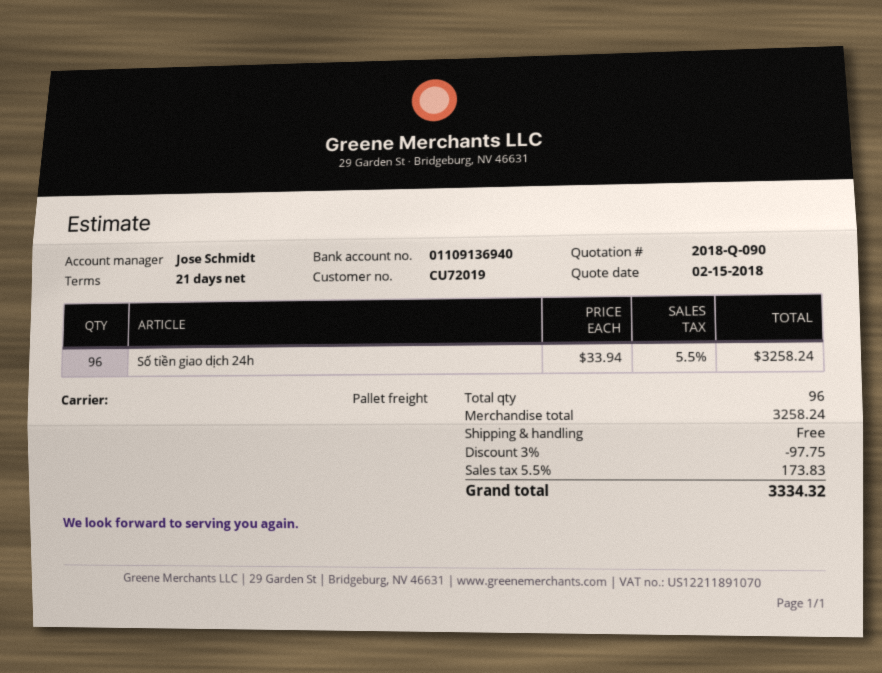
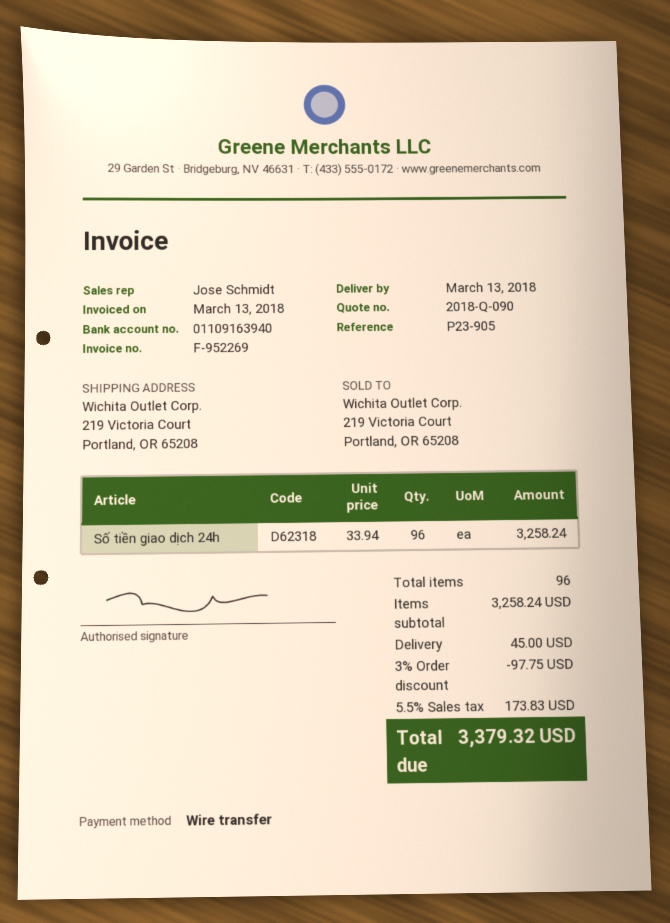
bank account: 01109136940 -> 01109163940
shipping: 0.00 -> 45.00
total: 3334.32 -> 3379.32

